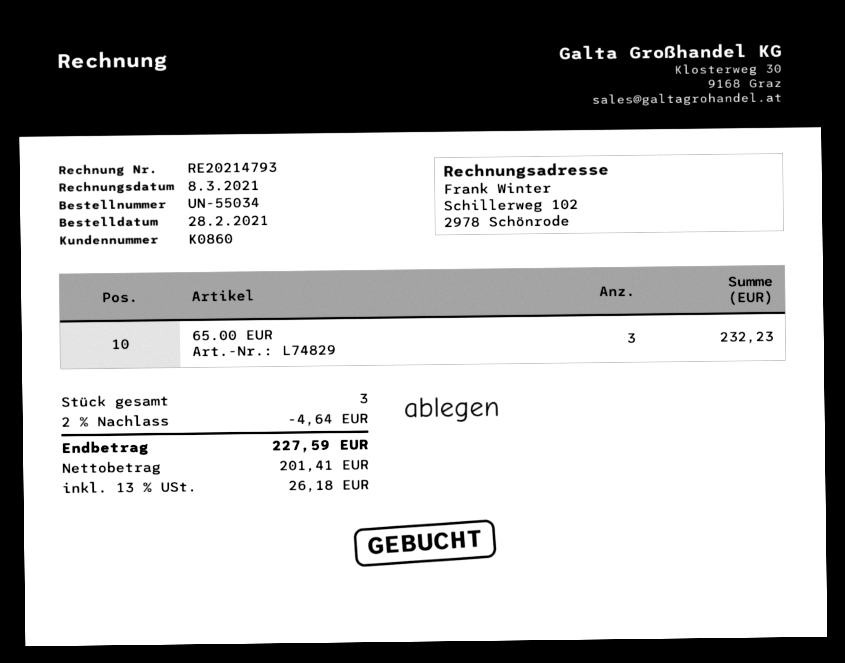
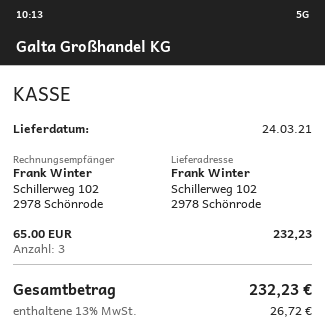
discount: 2% = 4.64 -> none
tax: 13% = 26.18 -> 13% = 26.72
total: 227.59 -> 232.23

